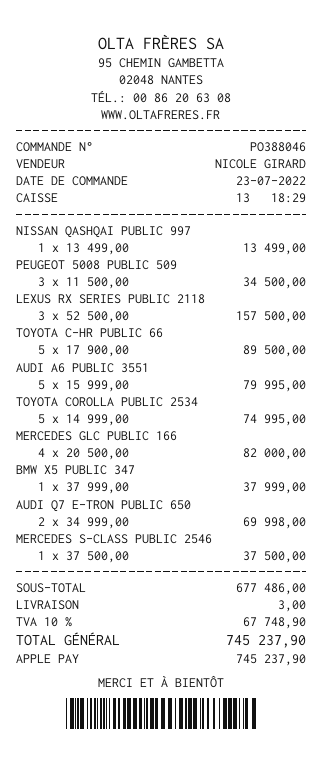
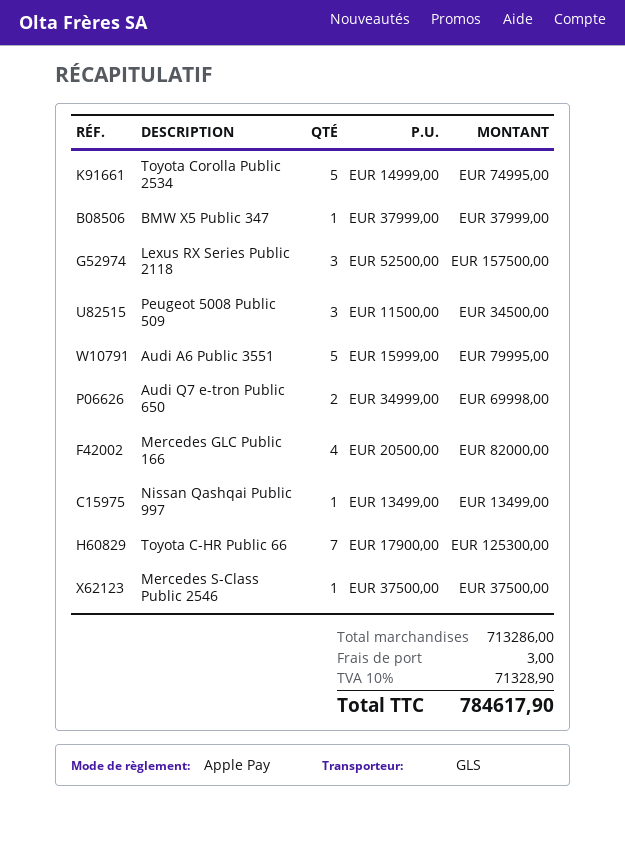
TOYOTA C-HR PUBLIC 66: 5 x 17900.00 = 89500.00 -> 7 x 17900.00 = 125300.00
subtotal: 677486.00 -> 713286.00
tax: 10% = 67748.90 -> 10% = 71328.90
total: 745237.90 -> 784617.90

